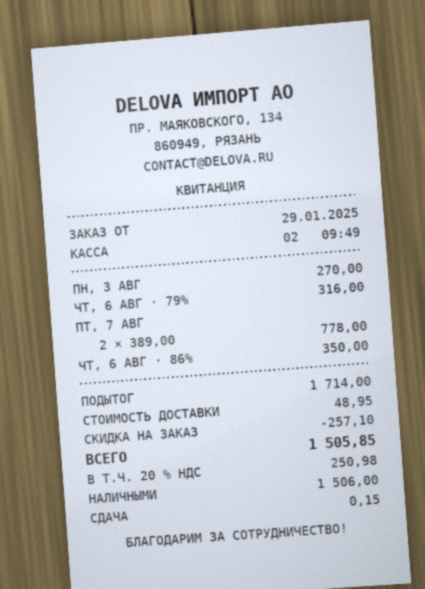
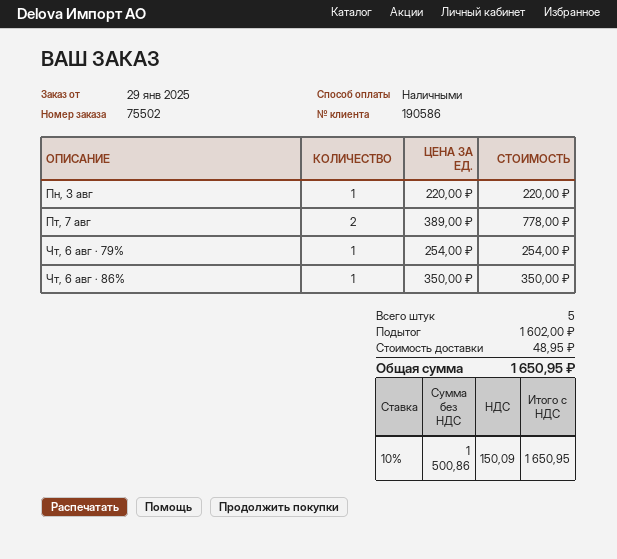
ПН, 3 АВГ: 1 x 270.00 = 270.00 -> 1 x 220.00 = 220.00
ЧТ, 6 АВГ · 79%: 1 x 316.00 = 316.00 -> 1 x 254.00 = 254.00
subtotal: 1714.00 -> 1602.00
discount: 257.10 -> none
tax: 20% = 250.98 -> 10% = 150.09
total: 1505.85 -> 1650.95

